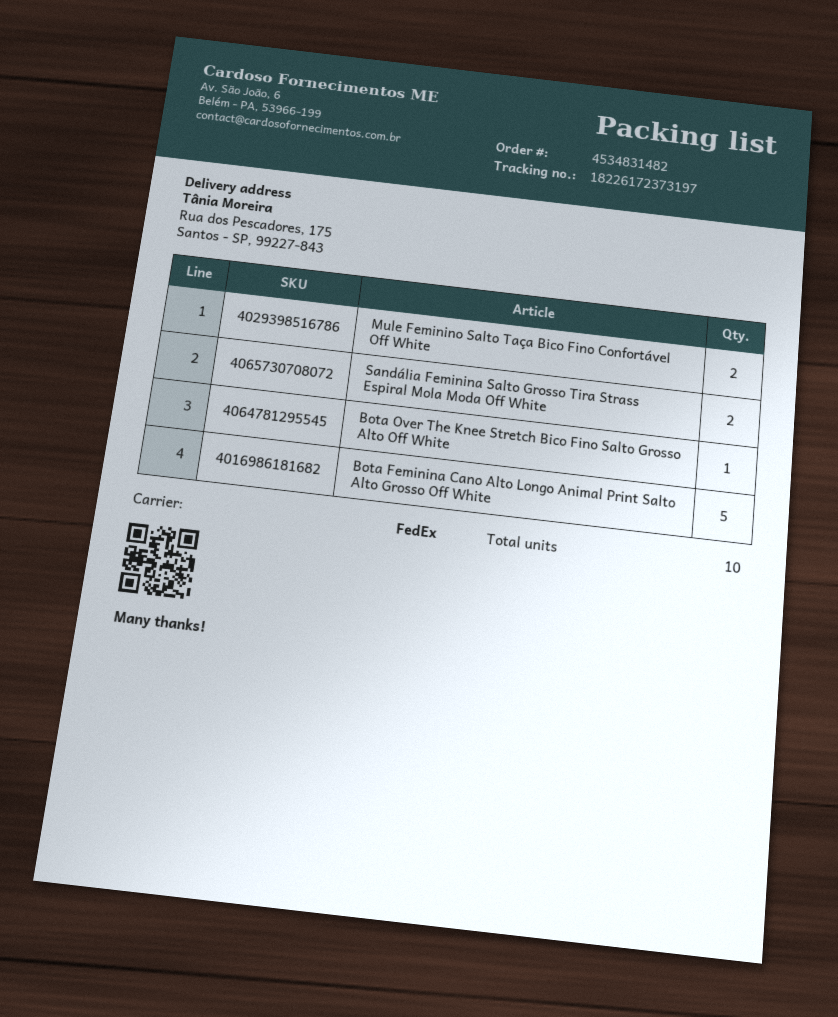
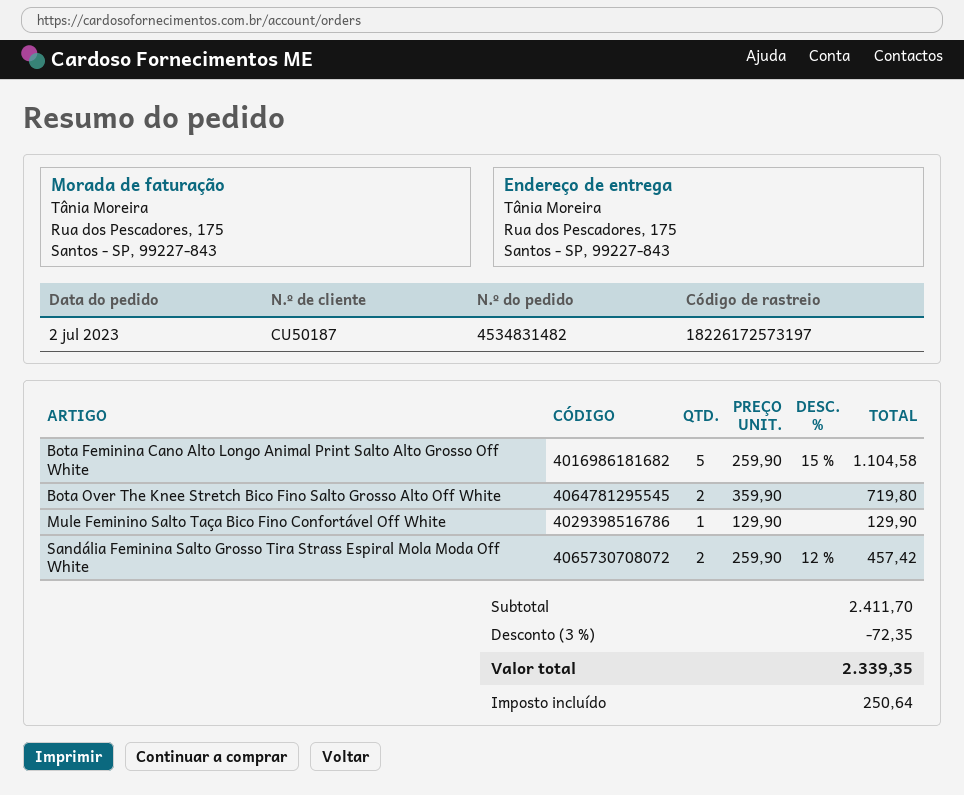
tracking number: 18226172373197 -> 18226172573197
Mule Feminino Salto Taça Bico Fino Confortável Off White: 2 -> 1
Bota Over The Knee Stretch Bico Fino Salto Grosso Alto Off White: 1 -> 2

